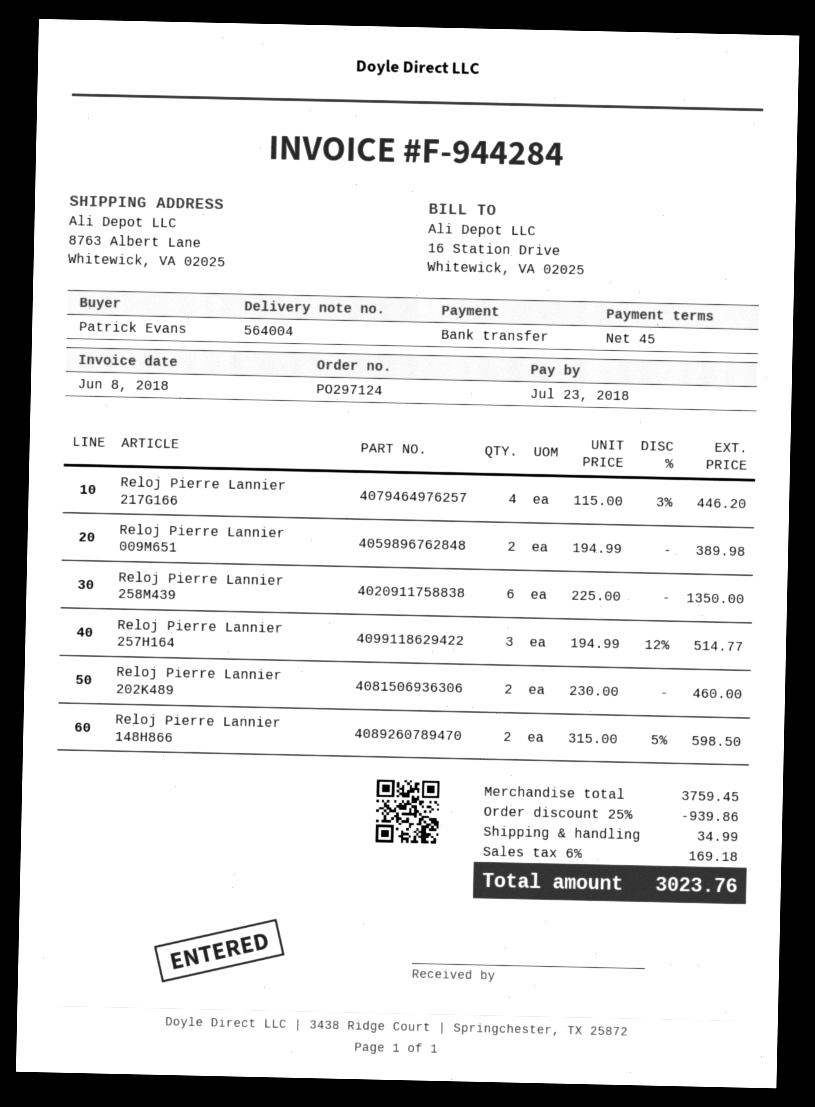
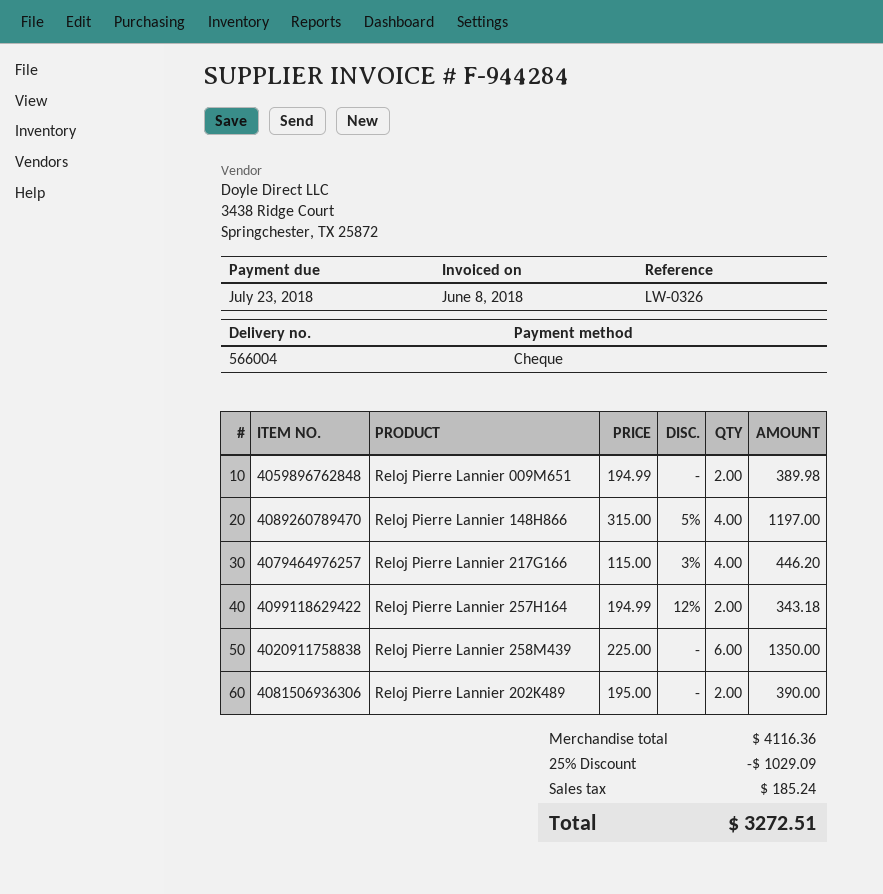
delivery note number: 564004 -> 566004
payment method: bank transfer -> cheque
Reloj Pierre Lannier 257H164: 3 x 194.99 - 12% = 514.77 -> 2 x 194.99 - 12% = 343.18
Reloj Pierre Lannier 202K489: 2 x 230.00 = 460.00 -> 2 x 195.00 = 390.00
Reloj Pierre Lannier 148H866: 2 x 315.00 - 5% = 598.50 -> 4 x 315.00 - 5% = 1197.00
subtotal: 3759.45 -> 4116.36
discount: 25% = 939.86 -> 25% = 1029.09
shipping: 34.99 -> none
tax: 169.18 -> 185.24
total: 3023.76 -> 3272.51

